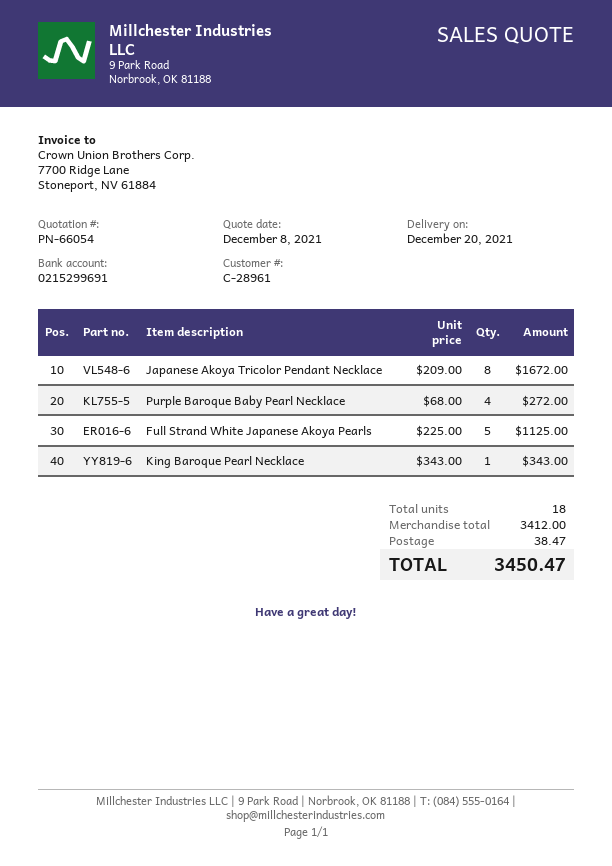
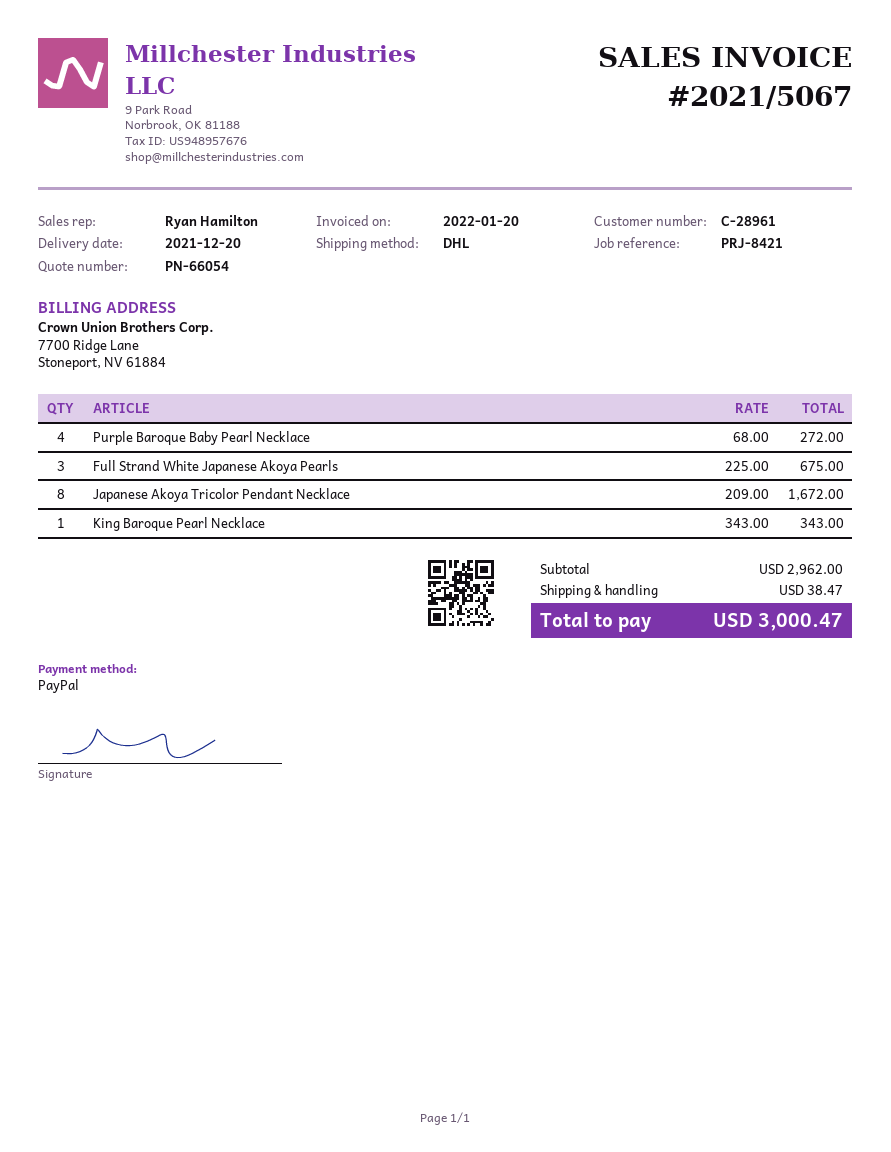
Full Strand White Japanese Akoya Pearls: 5 x 225.00 = 1125.00 -> 3 x 225.00 = 675.00
subtotal: 3412.00 -> 2962.00
total: 3450.47 -> 3000.47

